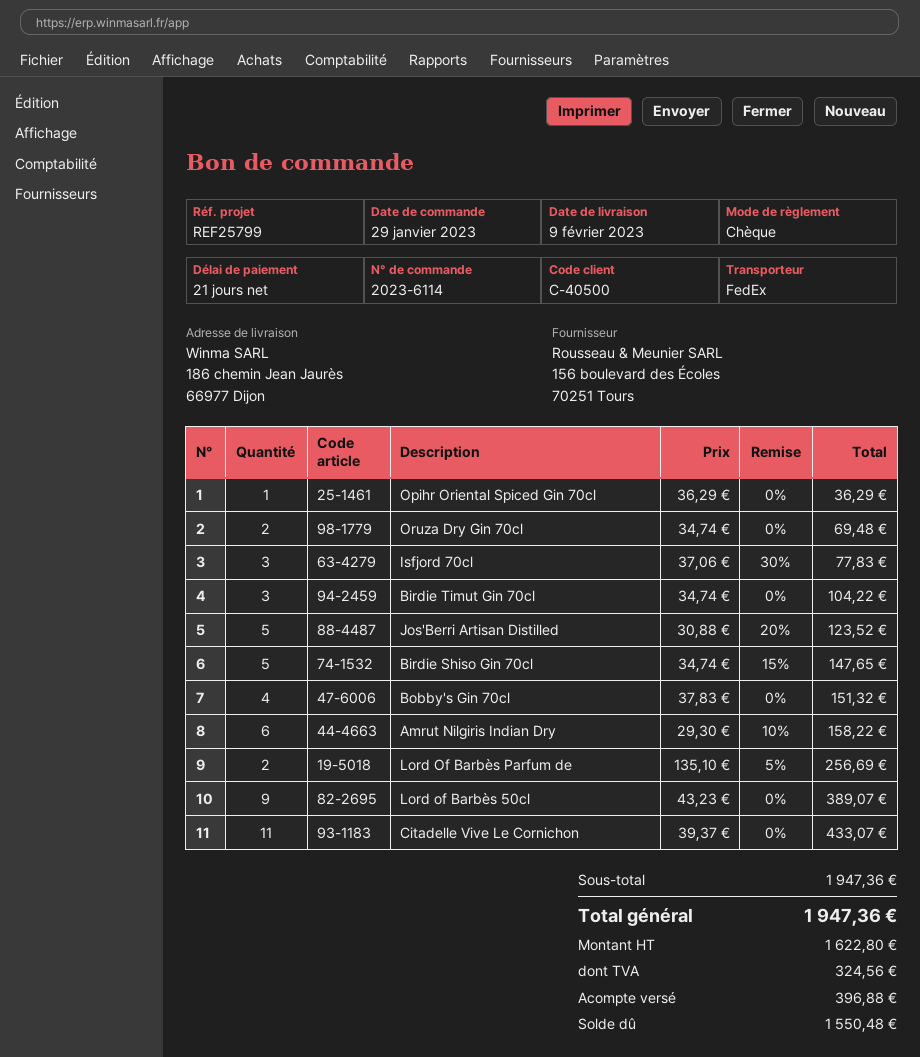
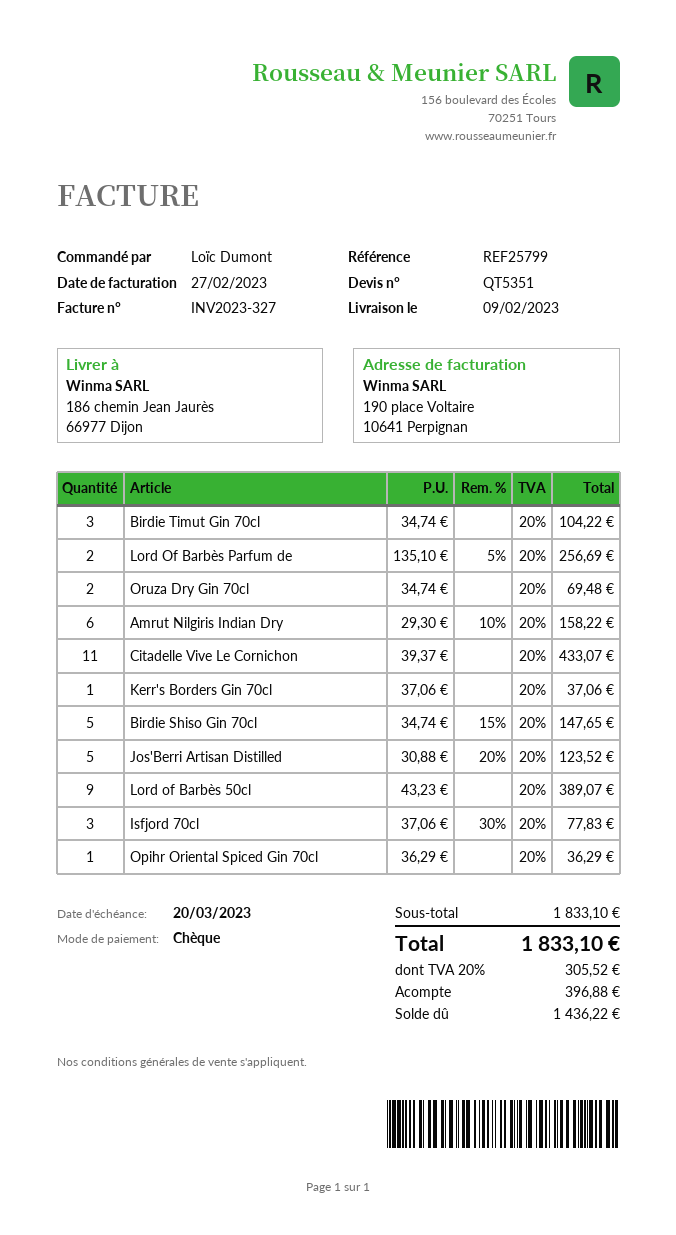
Bobby's Gin 70cl: 4 x 37.83 = 151.32 -> none
Kerr's Borders Gin 70cl: none -> 1 x 37.06 = 37.06
subtotal: 1947.36 -> 1833.10
tax: 324.56 -> 305.52
total: 1947.36 -> 1833.10
balance: 1550.48 -> 1436.22

